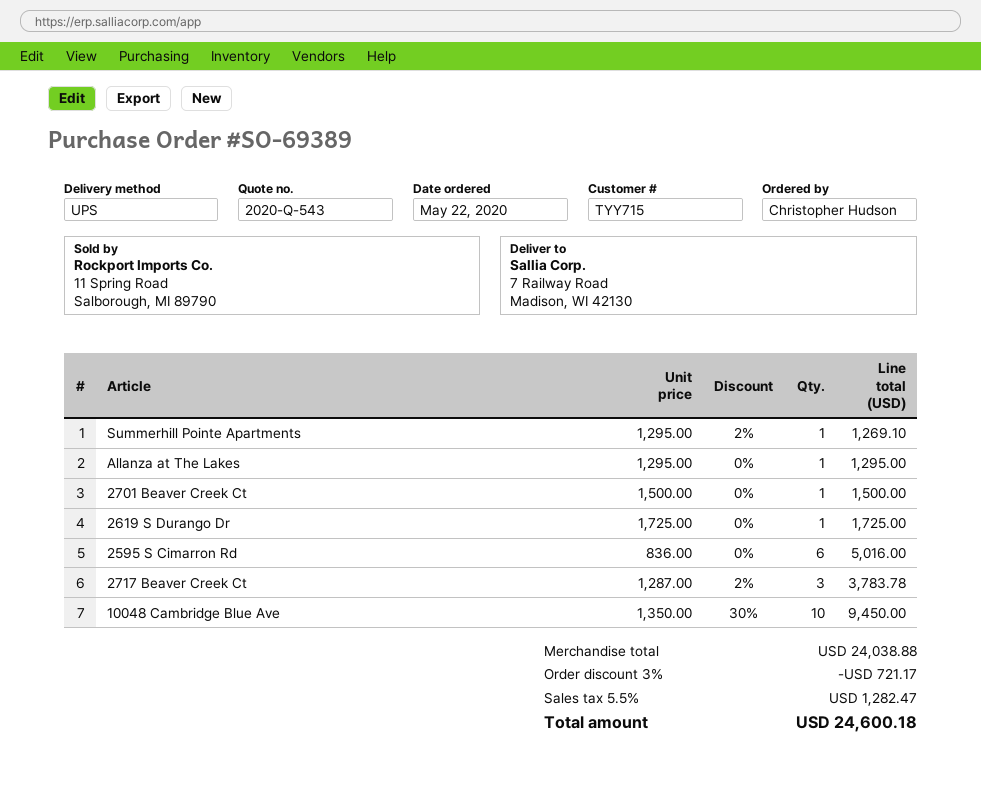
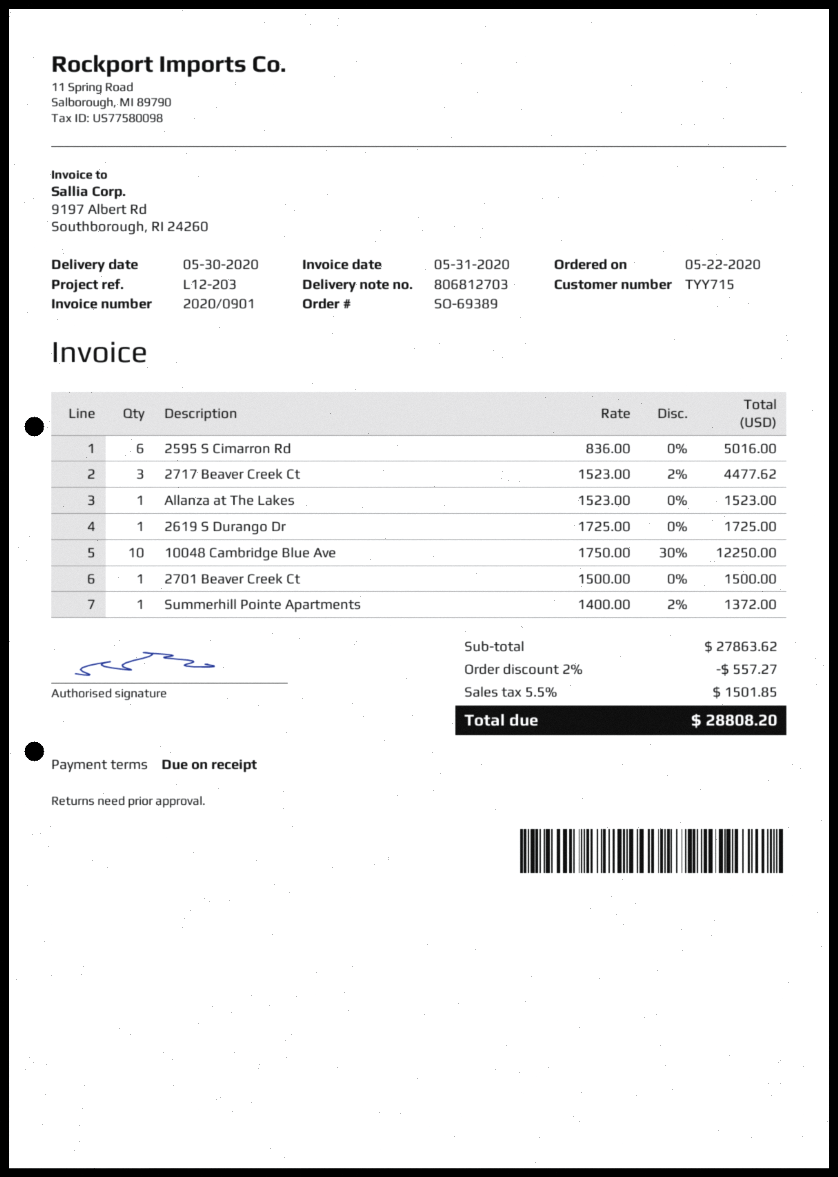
Summerhill Pointe Apartments: 1 x 1295.00 - 2% = 1269.10 -> 1 x 1400.00 - 2% = 1372.00
Allanza at The Lakes: 1 x 1295.00 = 1295.00 -> 1 x 1523.00 = 1523.00
2717 Beaver Creek Ct: 3 x 1287.00 - 2% = 3783.78 -> 3 x 1523.00 - 2% = 4477.62
10048 Cambridge Blue Ave: 10 x 1350.00 - 30% = 9450.00 -> 10 x 1750.00 - 30% = 12250.00
subtotal: 24038.88 -> 27863.62
discount: 3% = 721.17 -> 2% = 557.27
tax: 5.5% = 1282.47 -> 5.5% = 1501.85
total: 24600.18 -> 28808.20

